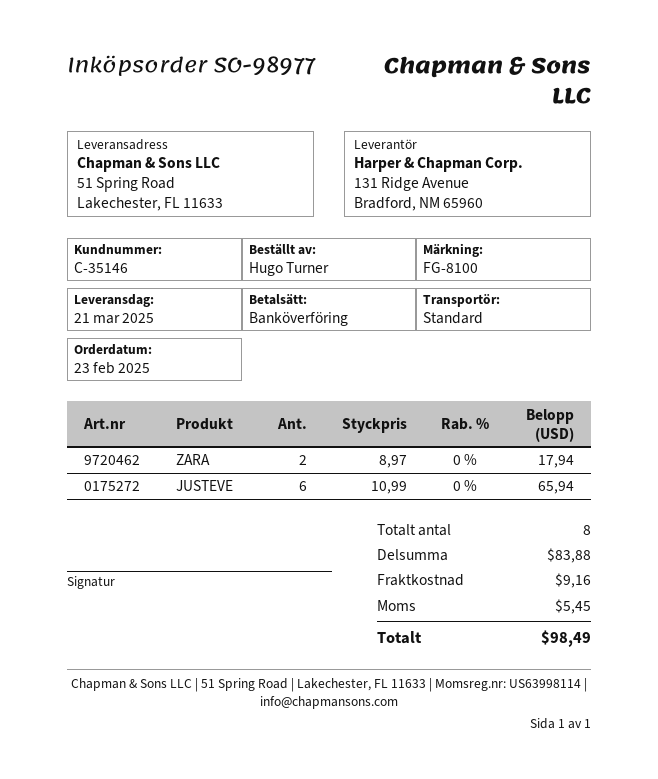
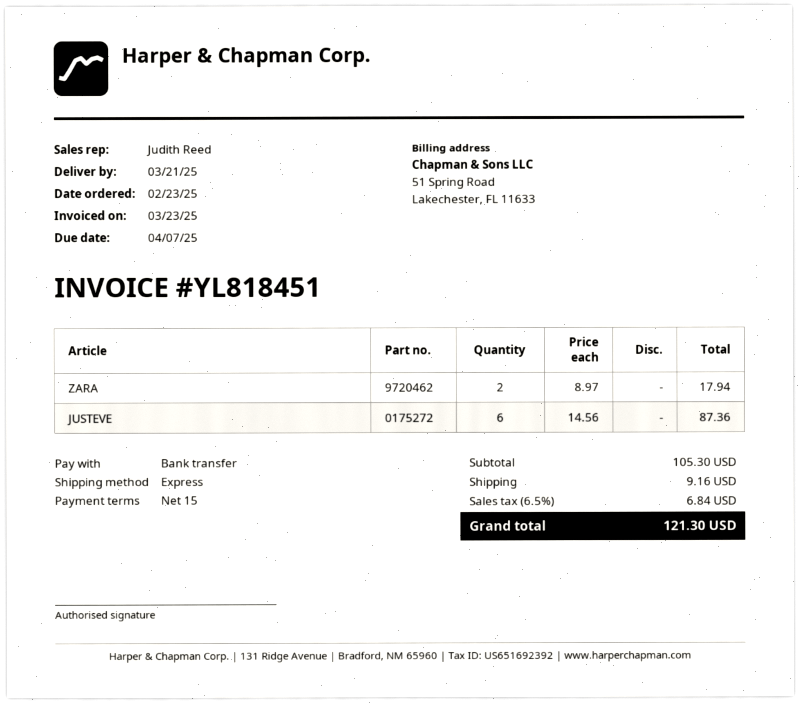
shipping method: standard -> express
JUSTEVE: 6 x 10.99 = 65.94 -> 6 x 14.56 = 87.36
subtotal: 83.88 -> 105.30
tax: 5.45 -> 6.84
total: 98.49 -> 121.30

